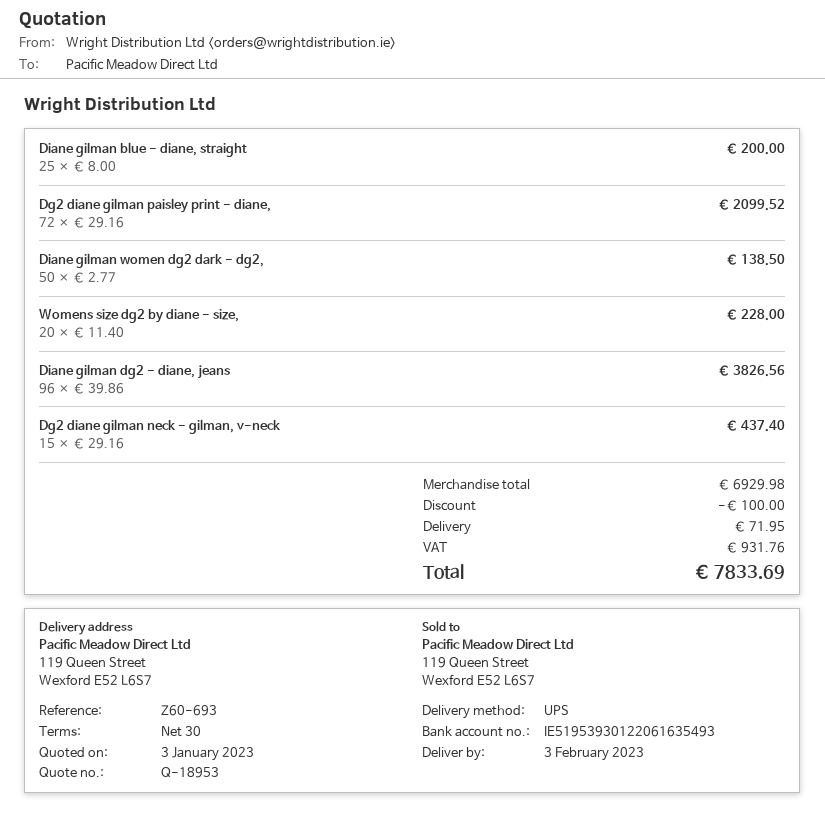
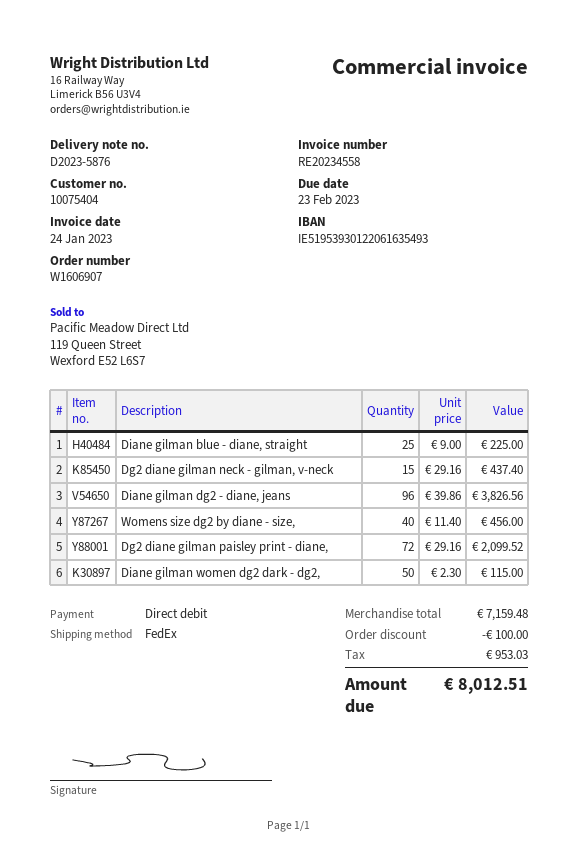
shipping method: UPS -> FedEx
Diane gilman blue - diane, straight: 25 x 8.00 = 200.00 -> 25 x 9.00 = 225.00
Diane gilman women dg2 dark - dg2,: 50 x 2.77 = 138.50 -> 50 x 2.30 = 115.00
Womens size dg2 by diane - size,: 20 x 11.40 = 228.00 -> 40 x 11.40 = 456.00
subtotal: 6929.98 -> 7159.48
shipping: 71.95 -> none
tax: 931.76 -> 953.03
total: 7833.69 -> 8012.51

